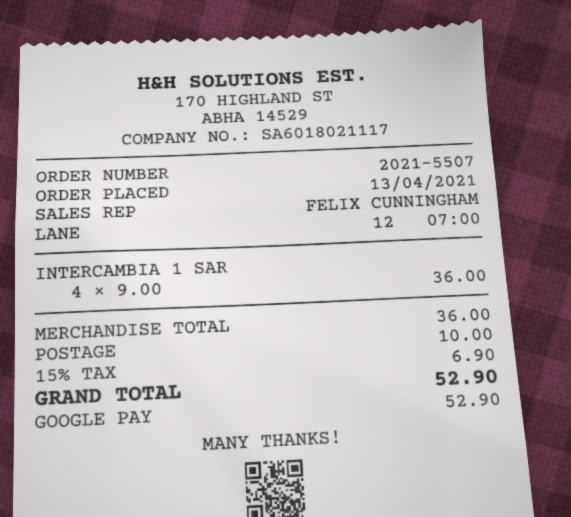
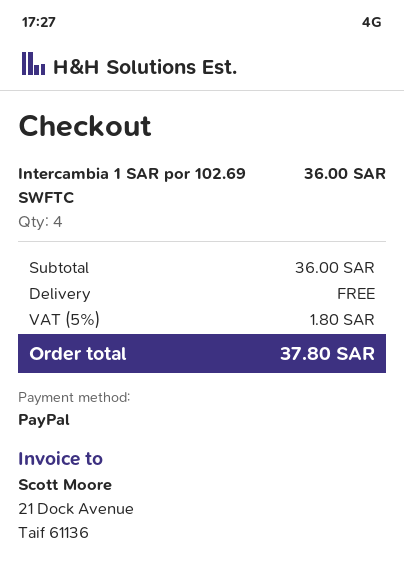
payment method: Google Pay -> PayPal
shipping: 10.00 -> 0.00
tax: 15% = 6.90 -> 5% = 1.80
total: 52.90 -> 37.80

